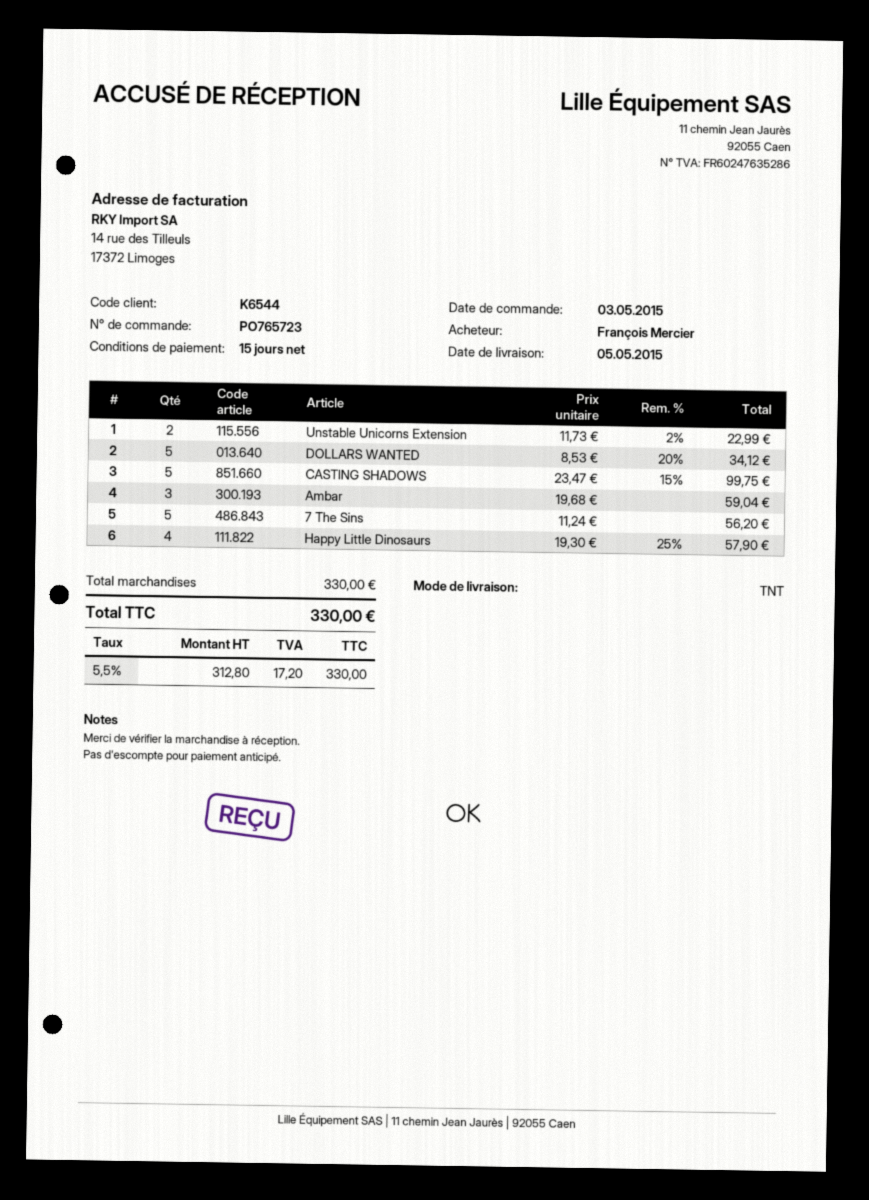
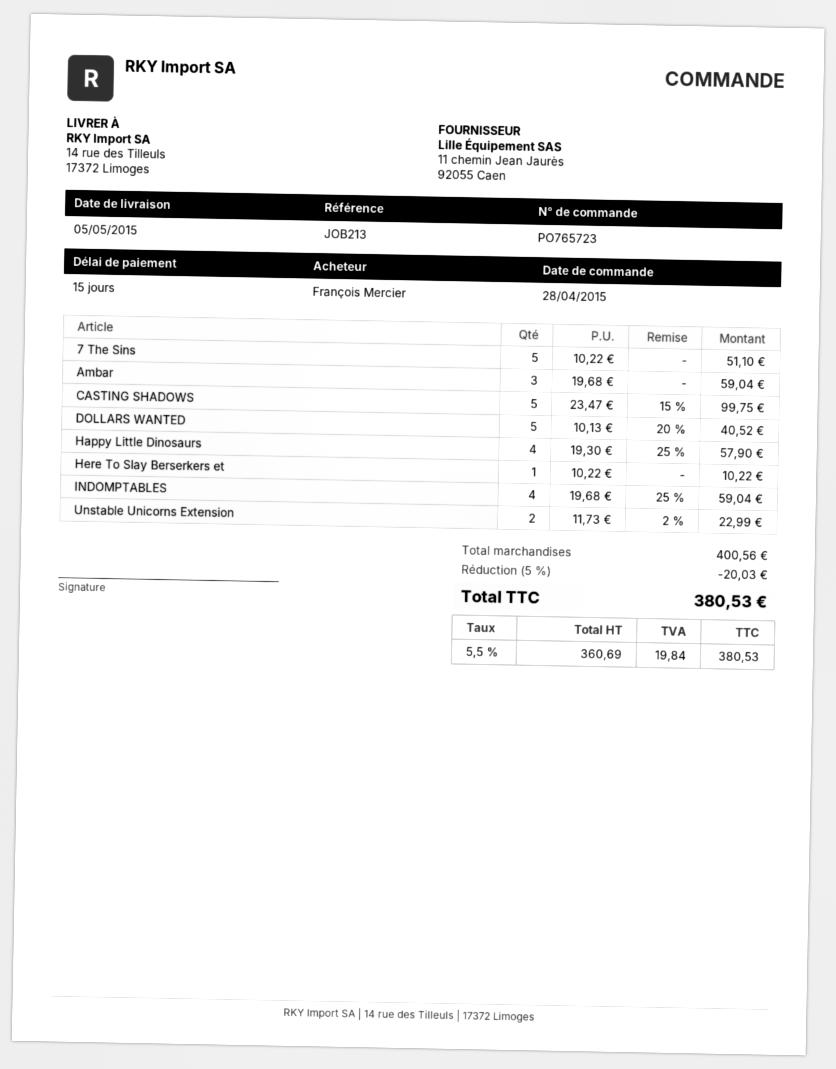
order date: 2015-05-03 -> 2015-04-28
DOLLARS WANTED: 5 x 8.53 - 20% = 34.12 -> 5 x 10.13 - 20% = 40.52
7 The Sins: 5 x 11.24 = 56.20 -> 5 x 10.22 = 51.10
Here To Slay Berserkers et: none -> 1 x 10.22 = 10.22
INDOMPTABLES: none -> 4 x 19.68 - 25% = 59.04
subtotal: 330.00 -> 400.56
discount: none -> 5% = 20.03
net: 312.80 -> 360.69
tax: 5.5% = 17.20 -> 5.5% = 19.84
total: 330.00 -> 380.53

